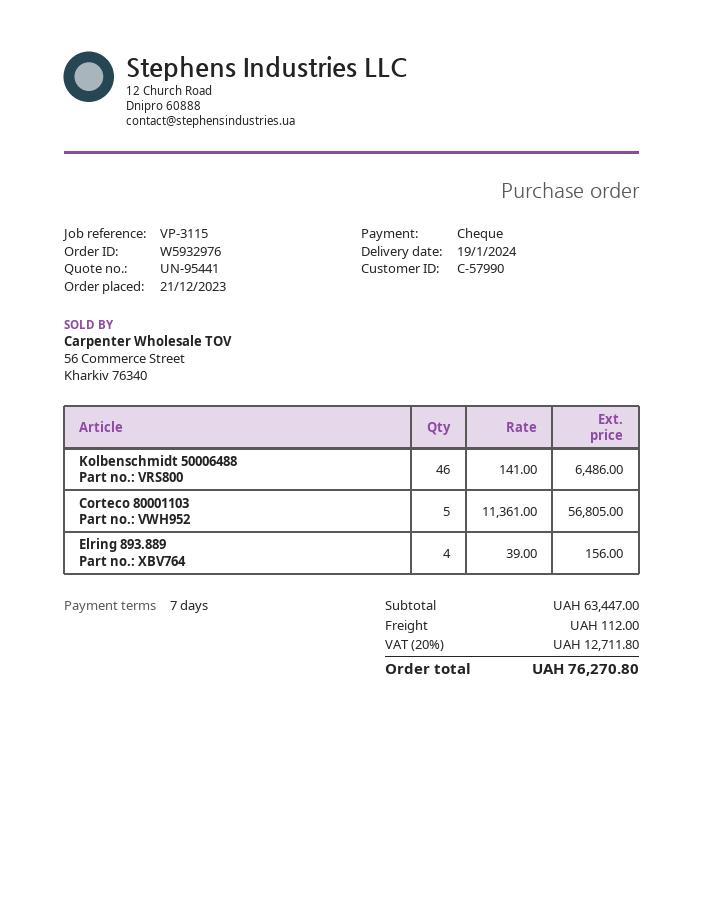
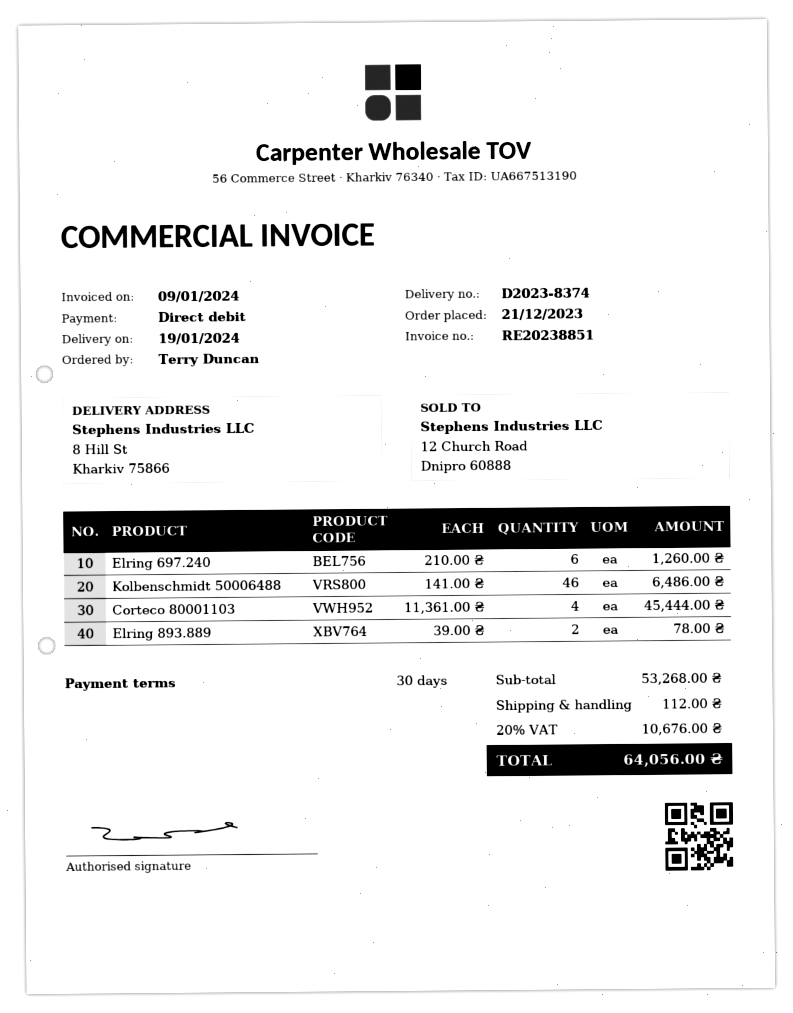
payment terms: 7 days -> 30 days
payment method: cheque -> direct debit
Corteco 80001103: 5 x 11361.00 = 56805.00 -> 4 x 11361.00 = 45444.00
Elring 893.889: 4 x 39.00 = 156.00 -> 2 x 39.00 = 78.00
Elring 697.240: none -> 6 x 210.00 = 1260.00
subtotal: 63447.00 -> 53268.00
tax: 20% = 12711.80 -> 20% = 10676.00
total: 76270.80 -> 64056.00

